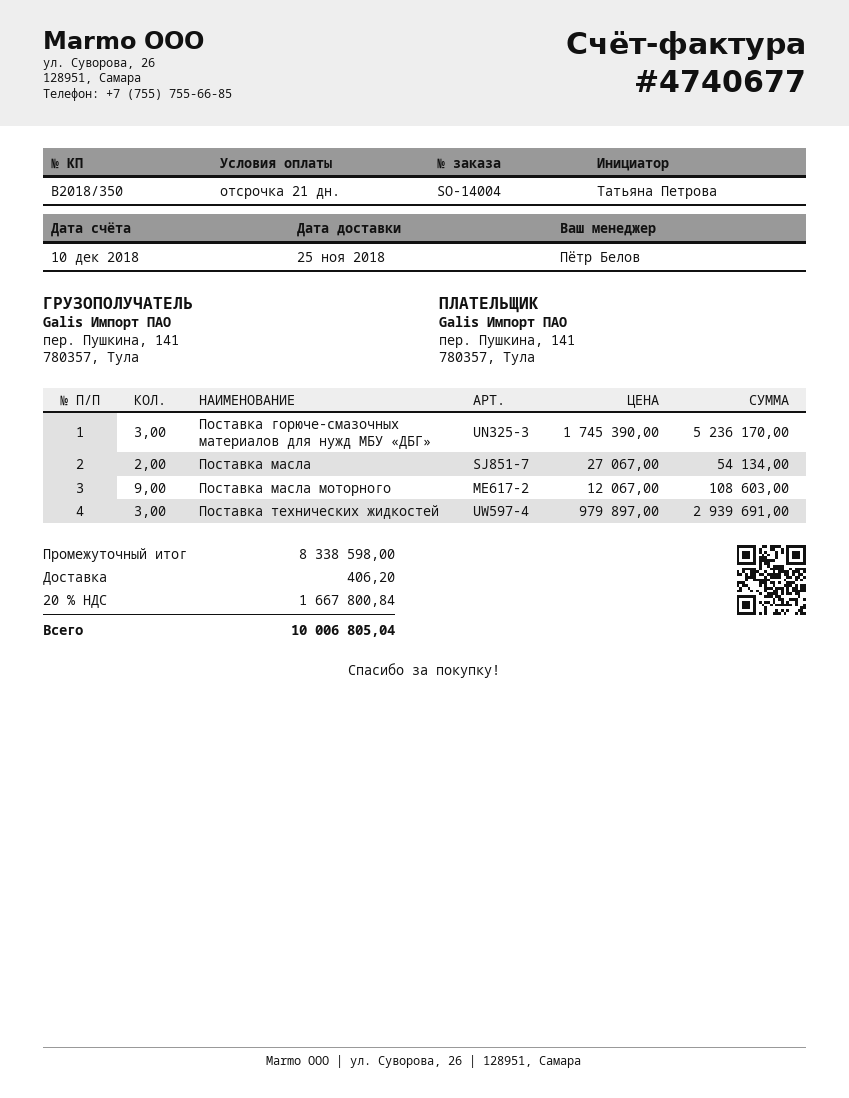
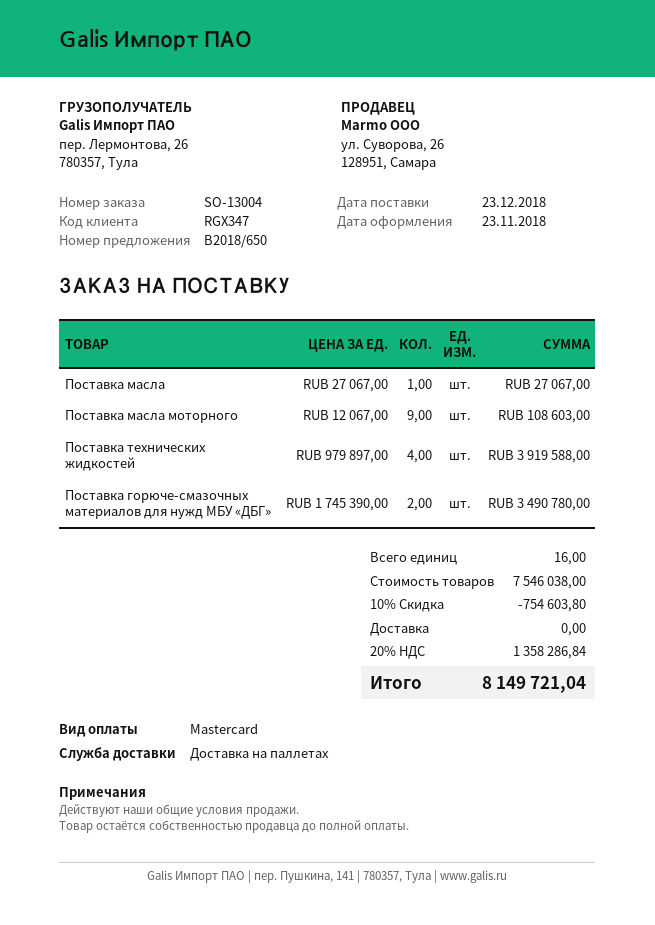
quote number: B2018/350 -> B2018/650
order number: SO-14004 -> SO-13004
delivery date: 2018-11-25 -> 2018-12-23
ship to: пер. Пушкина, 141, 780357, Тула -> пер. Лермонтова, 26, 780357, Тула
Поставка горюче-смазочных материалов для нужд МБУ «ДБГ»: 3 x 1745390.00 = 5236170.00 -> 2 x 1745390.00 = 3490780.00
Поставка масла: 2 x 27067.00 = 54134.00 -> 1 x 27067.00 = 27067.00
Поставка технических жидкостей: 3 x 979897.00 = 2939691.00 -> 4 x 979897.00 = 3919588.00
subtotal: 8338598.00 -> 7546038.00
discount: none -> 10% = 754603.80
shipping: 406.20 -> 0.00
tax: 20% = 1667800.84 -> 20% = 1358286.84
total: 10006805.04 -> 8149721.04

